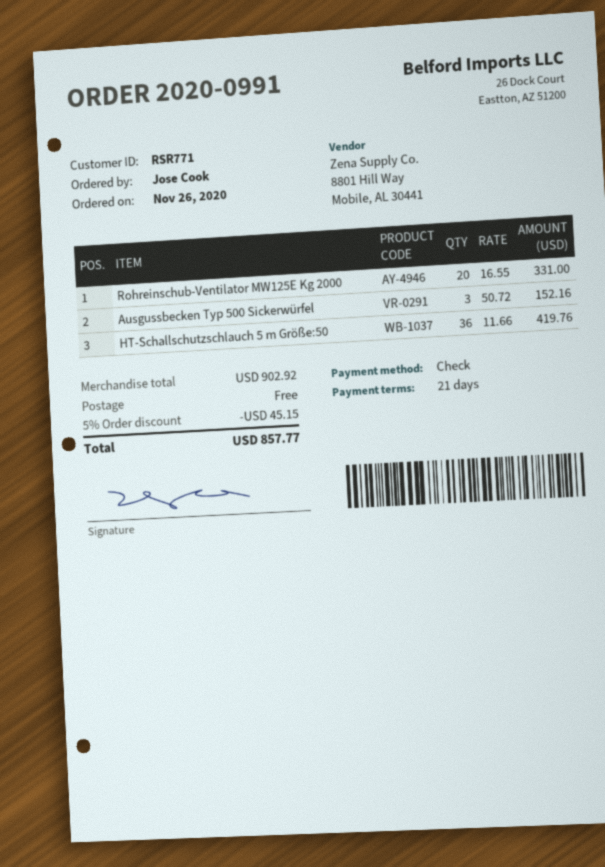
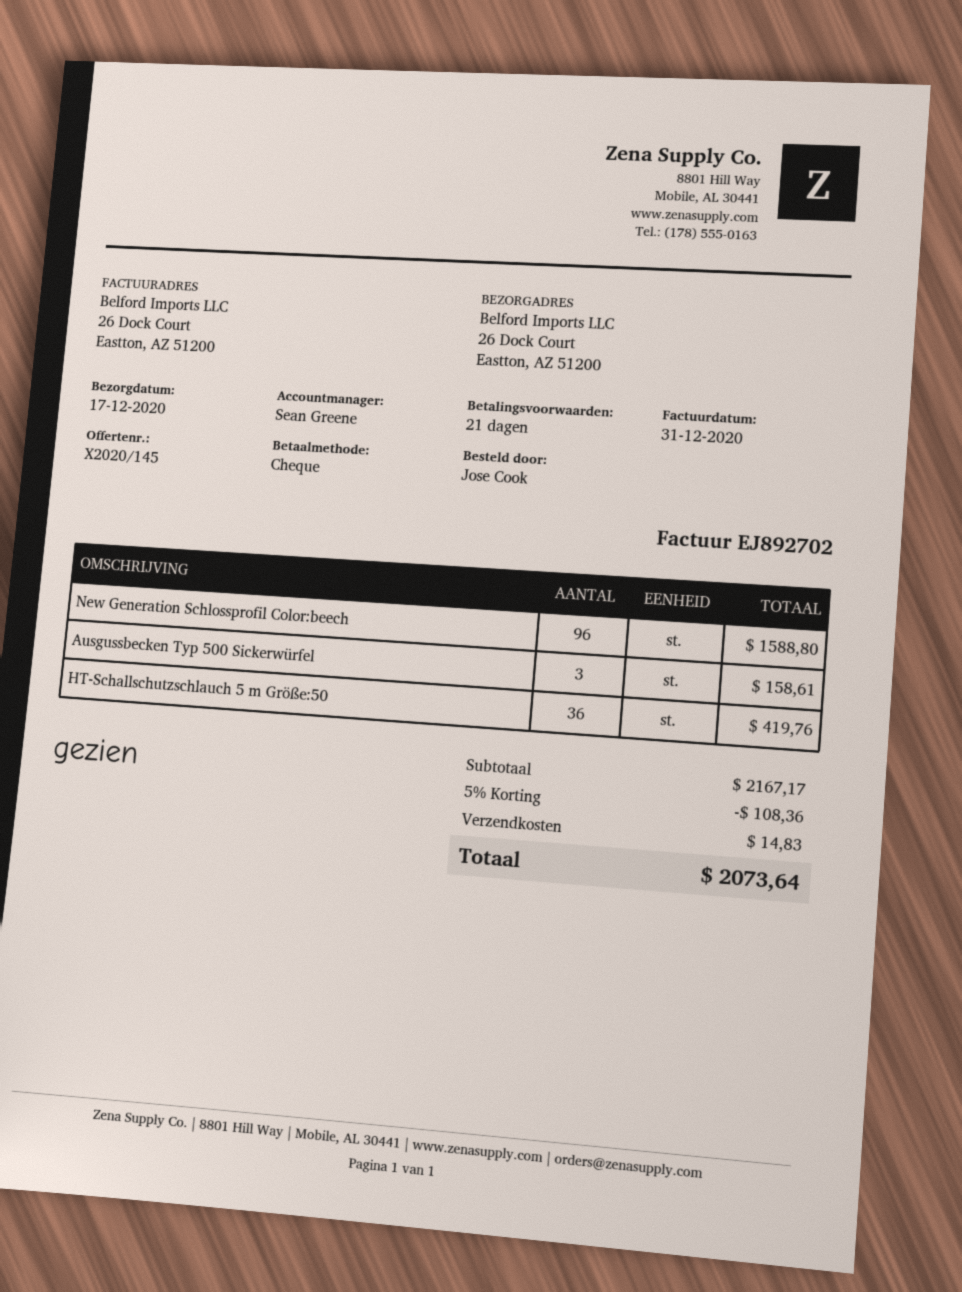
Rohreinschub-Ventilator MW125E Kg 2000: 20 for 331.00 -> none
Ausgussbecken Typ 500 Sickerwürfel: 3 for 152.16 -> 3 for 158.61
New Generation Schlossprofil Color:beech: none -> 96 for 1588.80
subtotal: 902.92 -> 2167.17
discount: 5% = 45.15 -> 5% = 108.36
shipping: 0.00 -> 14.83
total: 857.77 -> 2073.64

